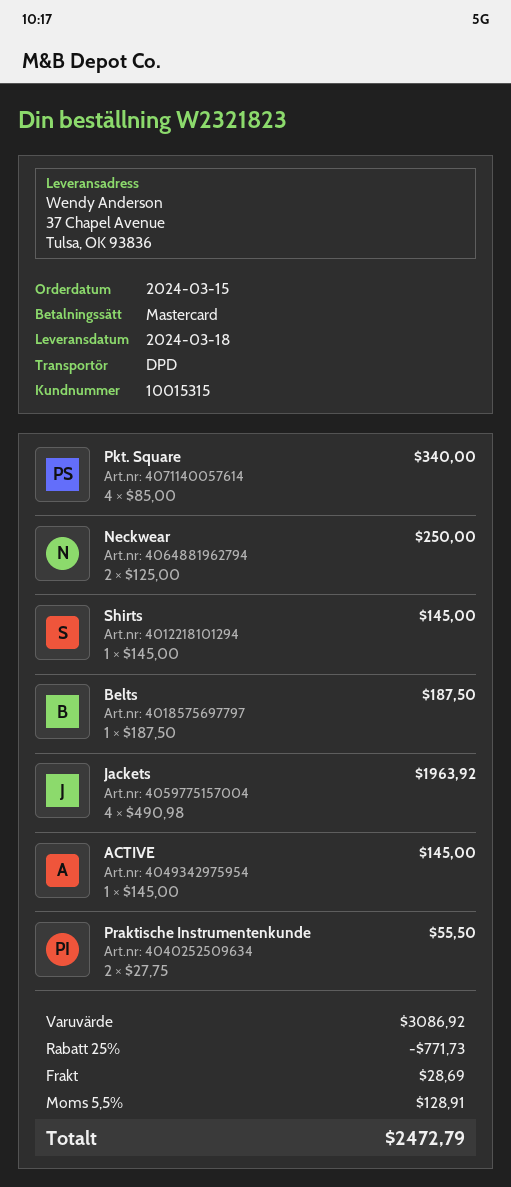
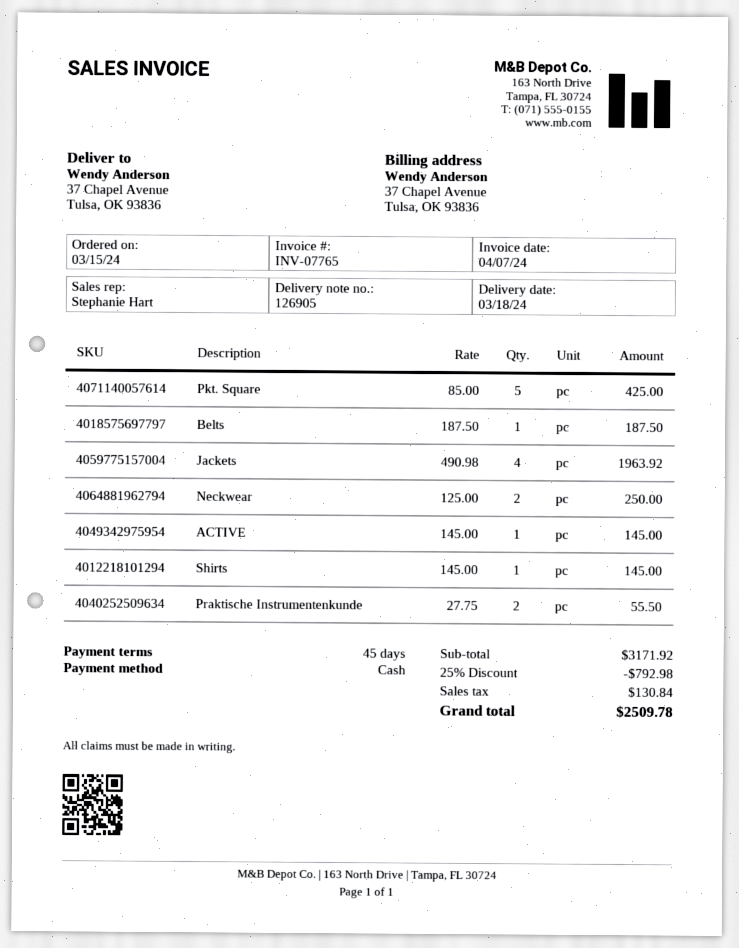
payment method: Mastercard -> cash
Pkt. Square: 4 x 85.00 = 340.00 -> 5 x 85.00 = 425.00
subtotal: 3086.92 -> 3171.92
discount: 25% = 771.73 -> 25% = 792.98
shipping: 28.69 -> none
tax: 128.91 -> 130.84
total: 2472.79 -> 2509.78

